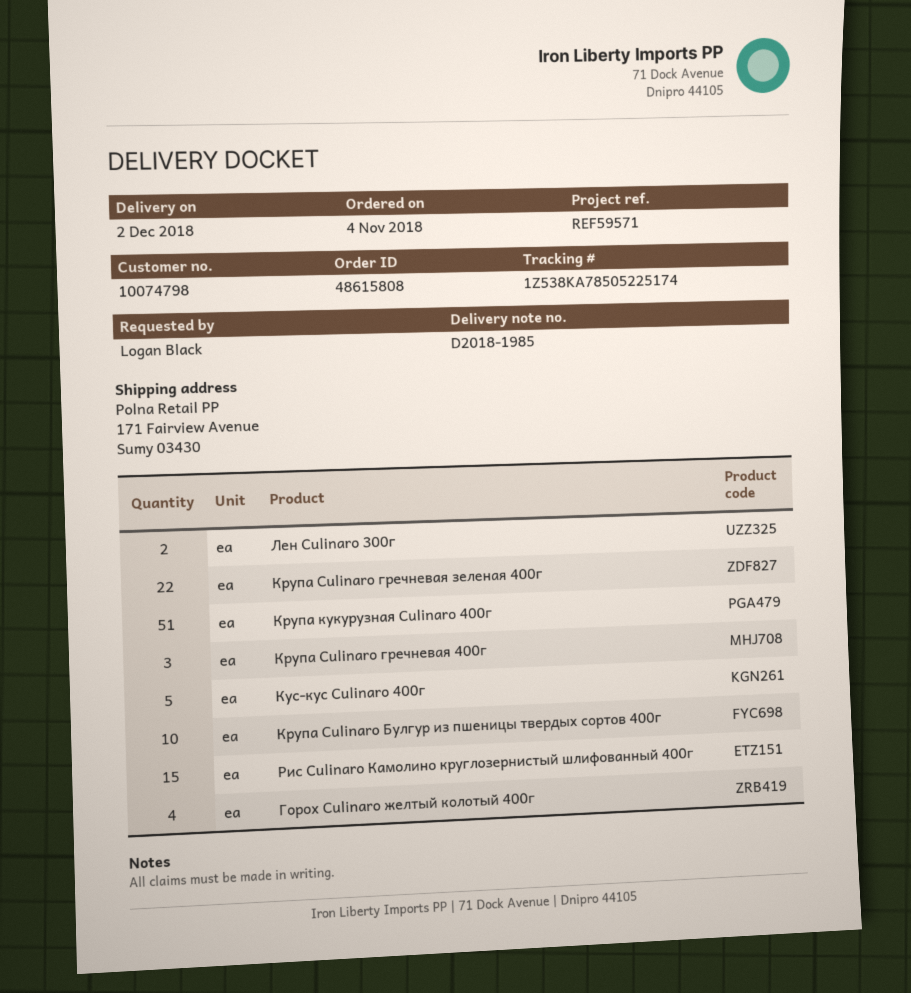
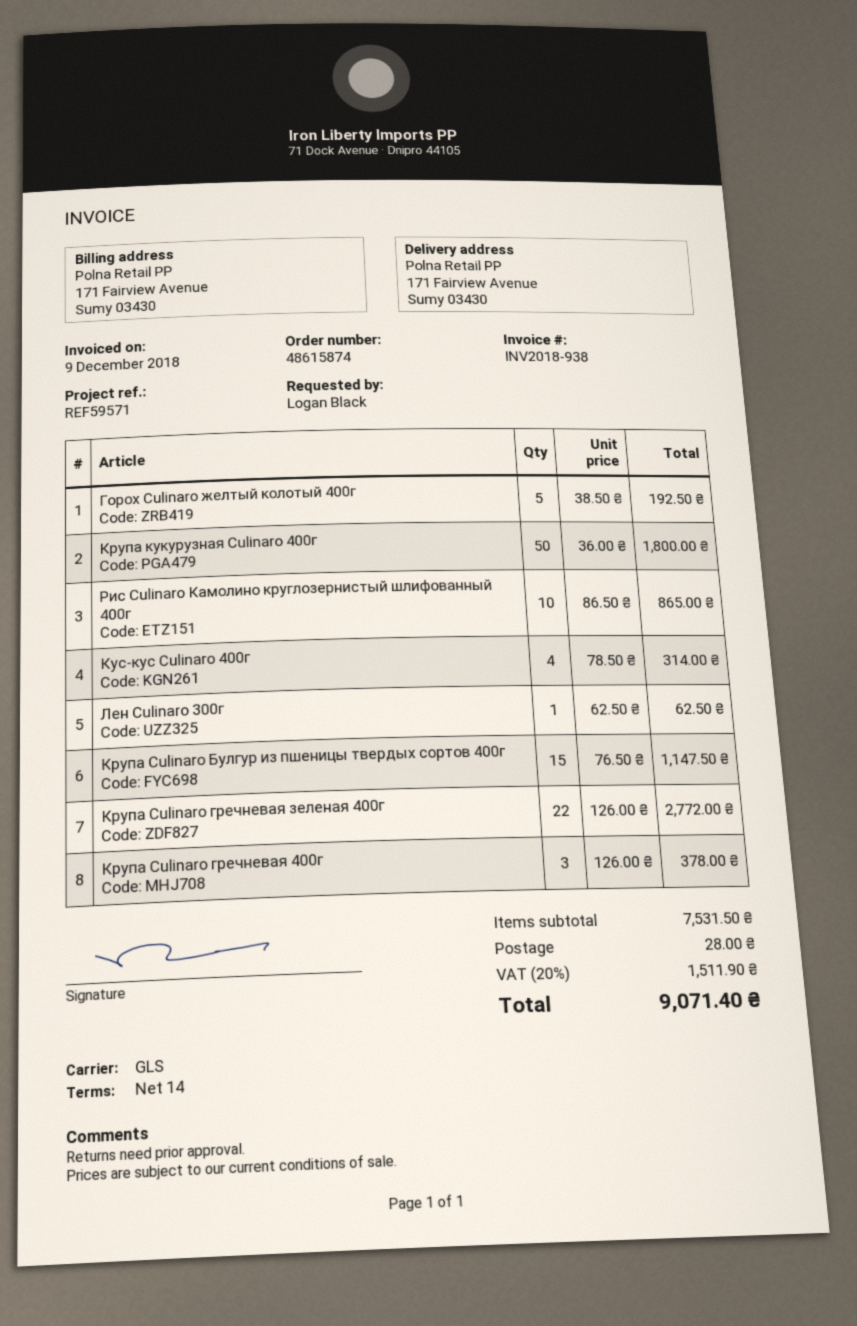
order number: 48615808 -> 48615874
Лен Culinaro 300г: 2 -> 1
Крупа кукурузная Culinaro 400г: 51 -> 50
Кус-кус Culinaro 400г: 5 -> 4
Крупа Culinaro Булгур из пшеницы твердых сортов 400г: 10 -> 15
Рис Culinaro Камолино круглозернистый шлифованный 400г: 15 -> 10
Горох Culinaro желтый колотый 400г: 4 -> 5

